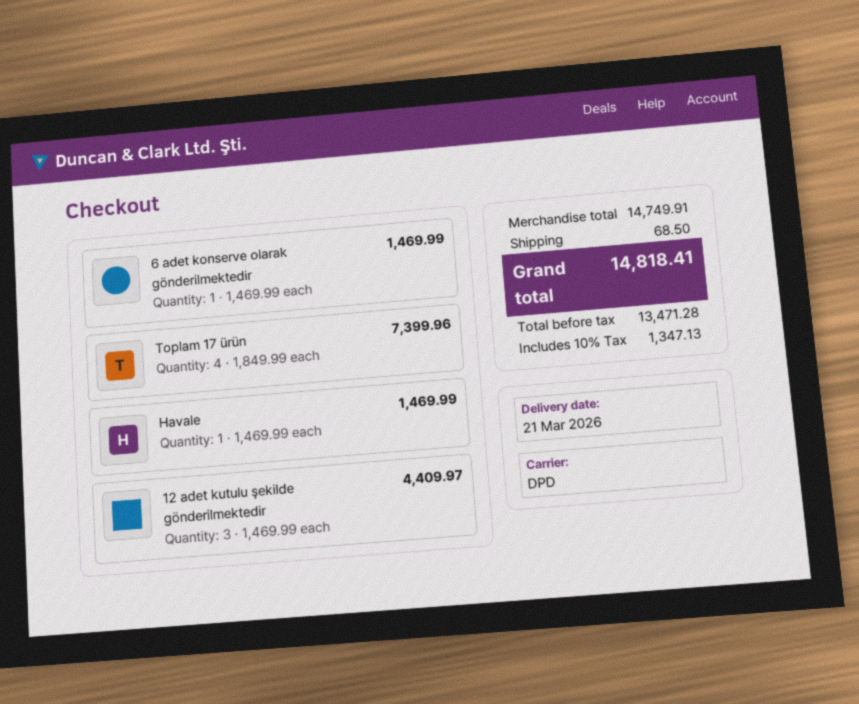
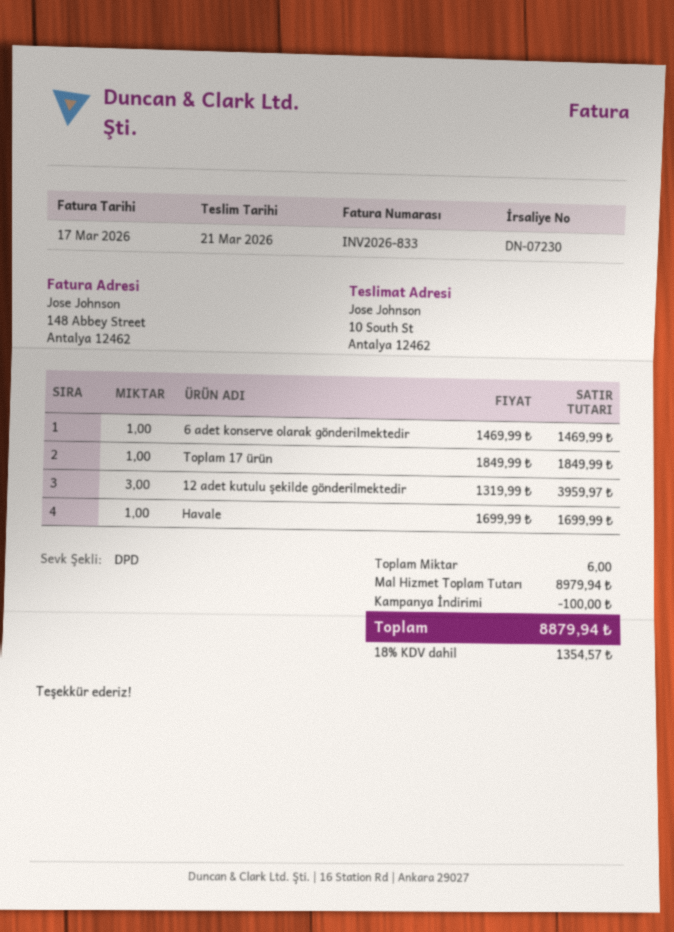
Toplam 17 ürün: 4 x 1849.99 = 7399.96 -> 1 x 1849.99 = 1849.99
Havale: 1 x 1469.99 = 1469.99 -> 1 x 1699.99 = 1699.99
12 adet kutulu şekilde gönderilmektedir: 3 x 1469.99 = 4409.97 -> 3 x 1319.99 = 3959.97
subtotal: 14749.91 -> 8979.94
discount: none -> 100.00
shipping: 68.50 -> none
tax: 10% = 1347.13 -> 18% = 1354.57
total: 14818.41 -> 8879.94

